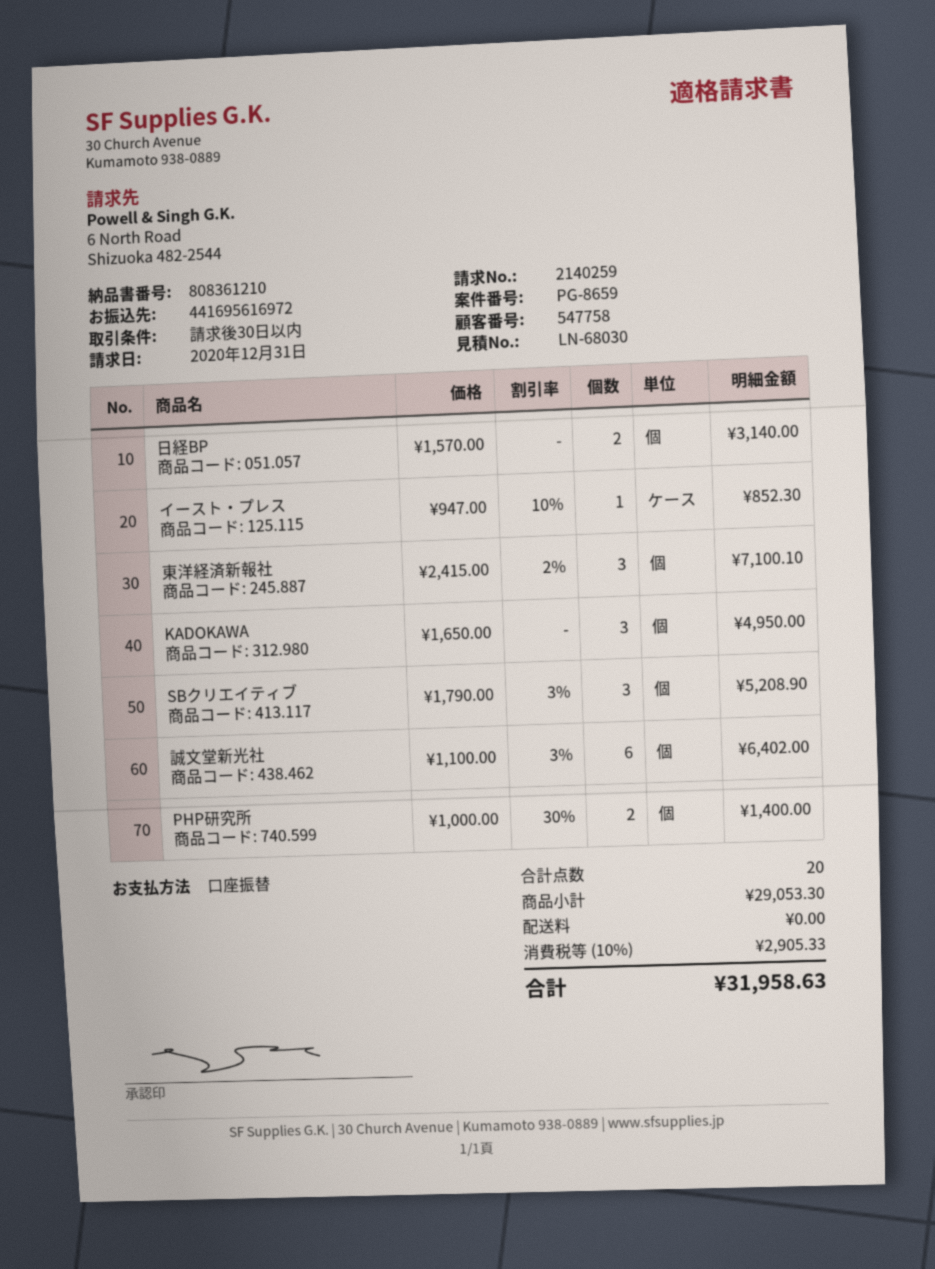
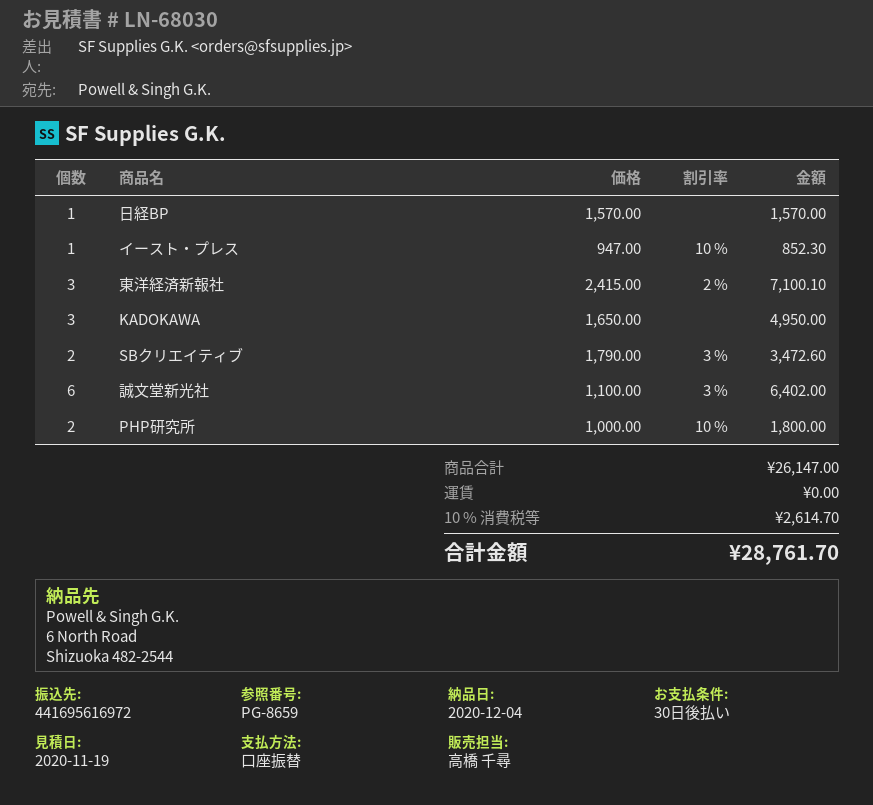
日経BP: 2 x 1570.00 = 3140.00 -> 1 x 1570.00 = 1570.00
SBクリエイティブ: 3 x 1790.00 - 3% = 5208.90 -> 2 x 1790.00 - 3% = 3472.60
PHP研究所: 2 x 1000.00 - 30% = 1400.00 -> 2 x 1000.00 - 10% = 1800.00
subtotal: 29053.30 -> 26147.00
tax: 10% = 2905.33 -> 10% = 2614.70
total: 31958.63 -> 28761.70

